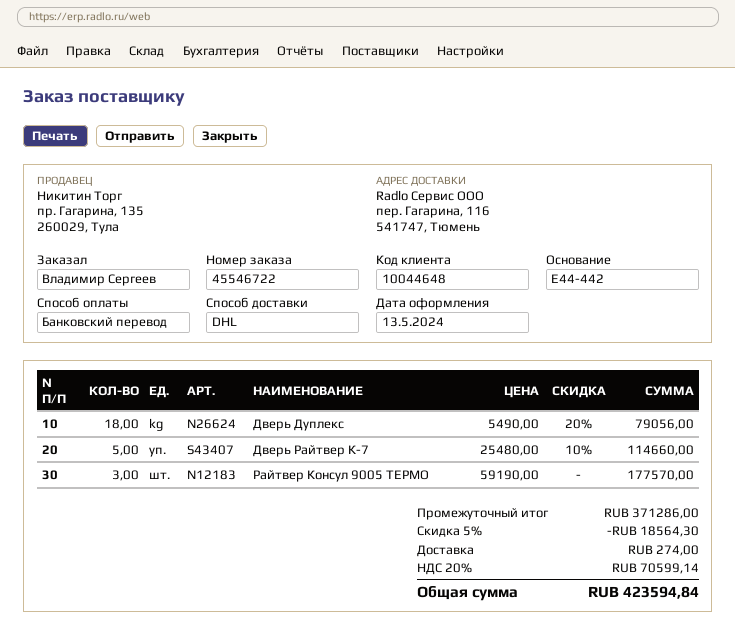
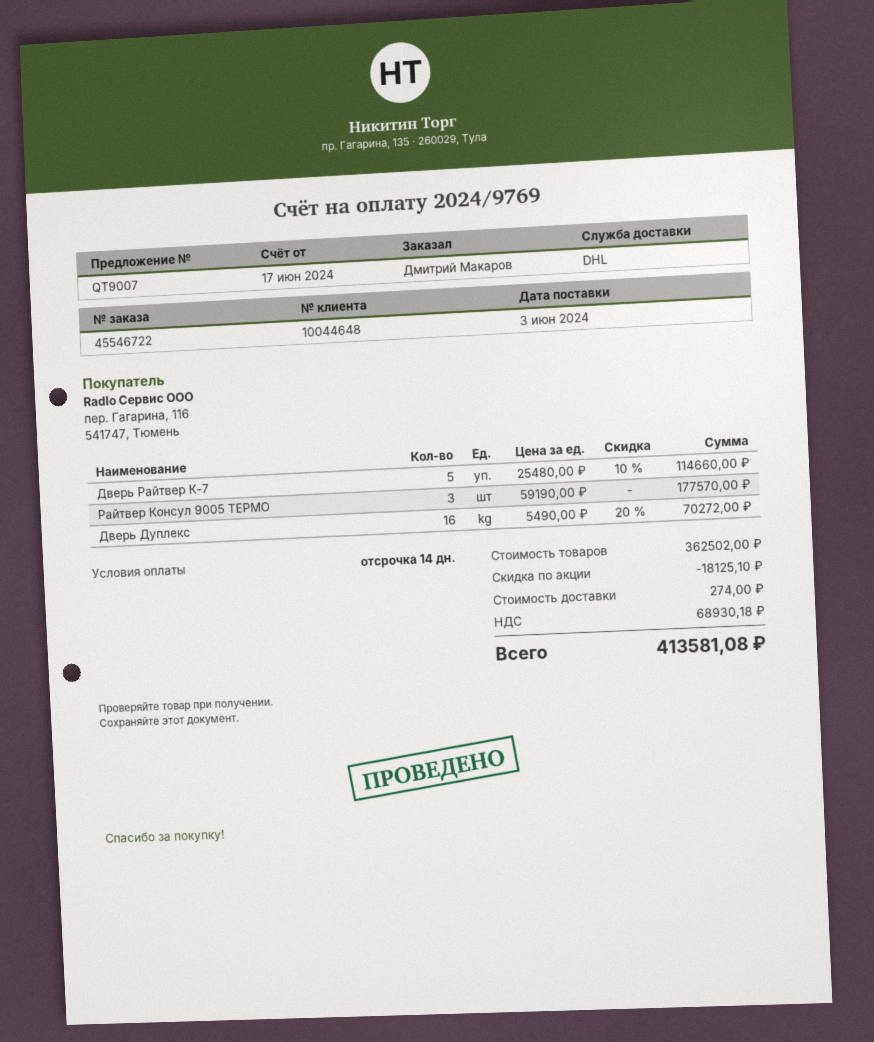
ordered by: Владимир Сергеев -> Дмитрий Макаров
Дверь Дуплекс: 18 x 5490.00 - 20% = 79056.00 -> 16 x 5490.00 - 20% = 70272.00
subtotal: 371286.00 -> 362502.00
discount: 18564.30 -> 18125.10
tax: 70599.14 -> 68930.18
total: 423594.84 -> 413581.08

